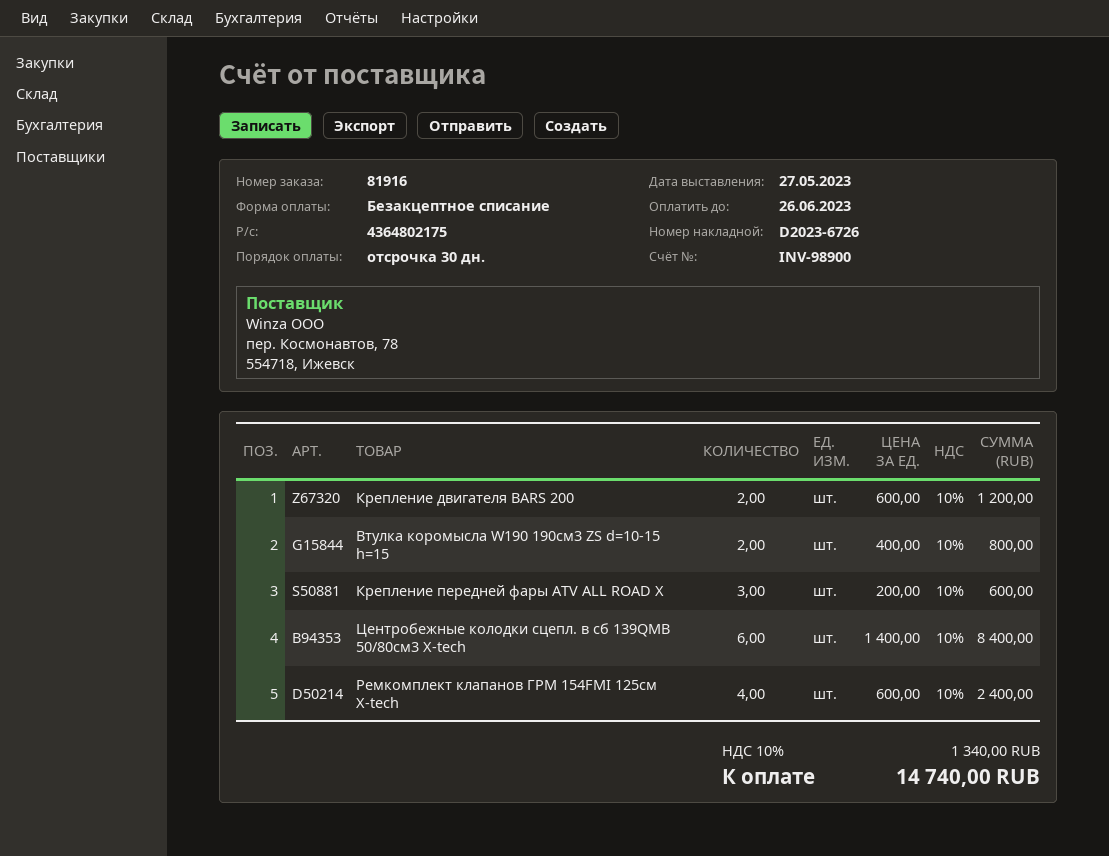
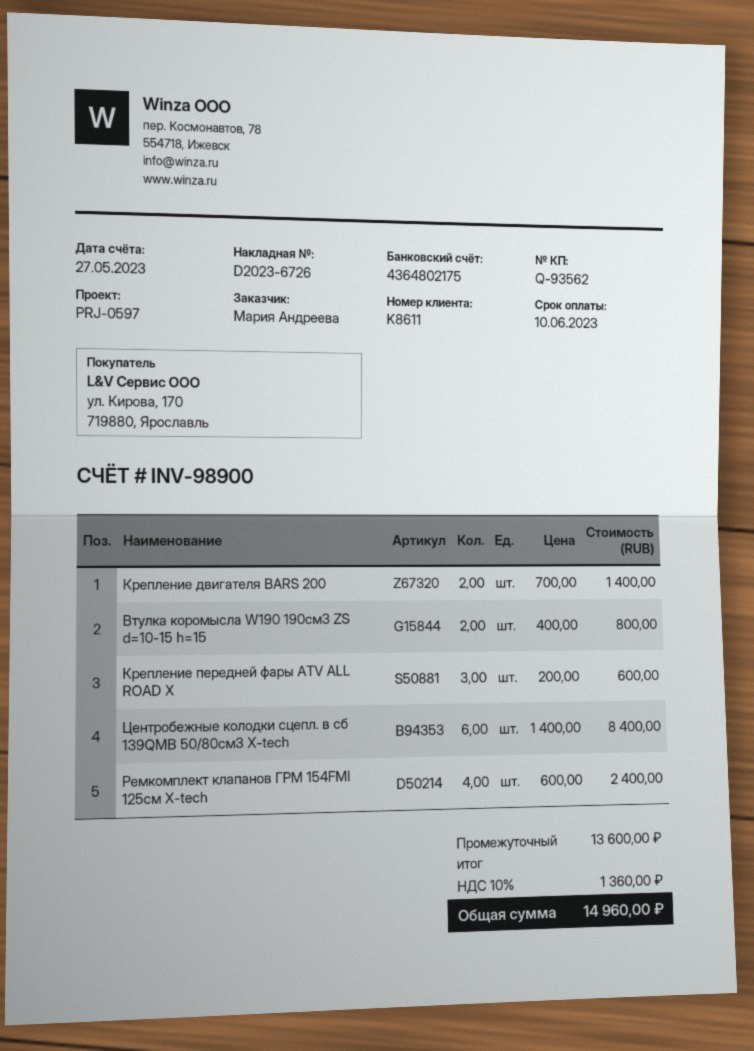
due date: 2023-06-26 -> 2023-06-10
Крепление двигателя BARS 200: 2 x 600.00 = 1200.00 -> 2 x 700.00 = 1400.00
tax: 10% = 1340.00 -> 10% = 1360.00
total: 14740.00 -> 14960.00

